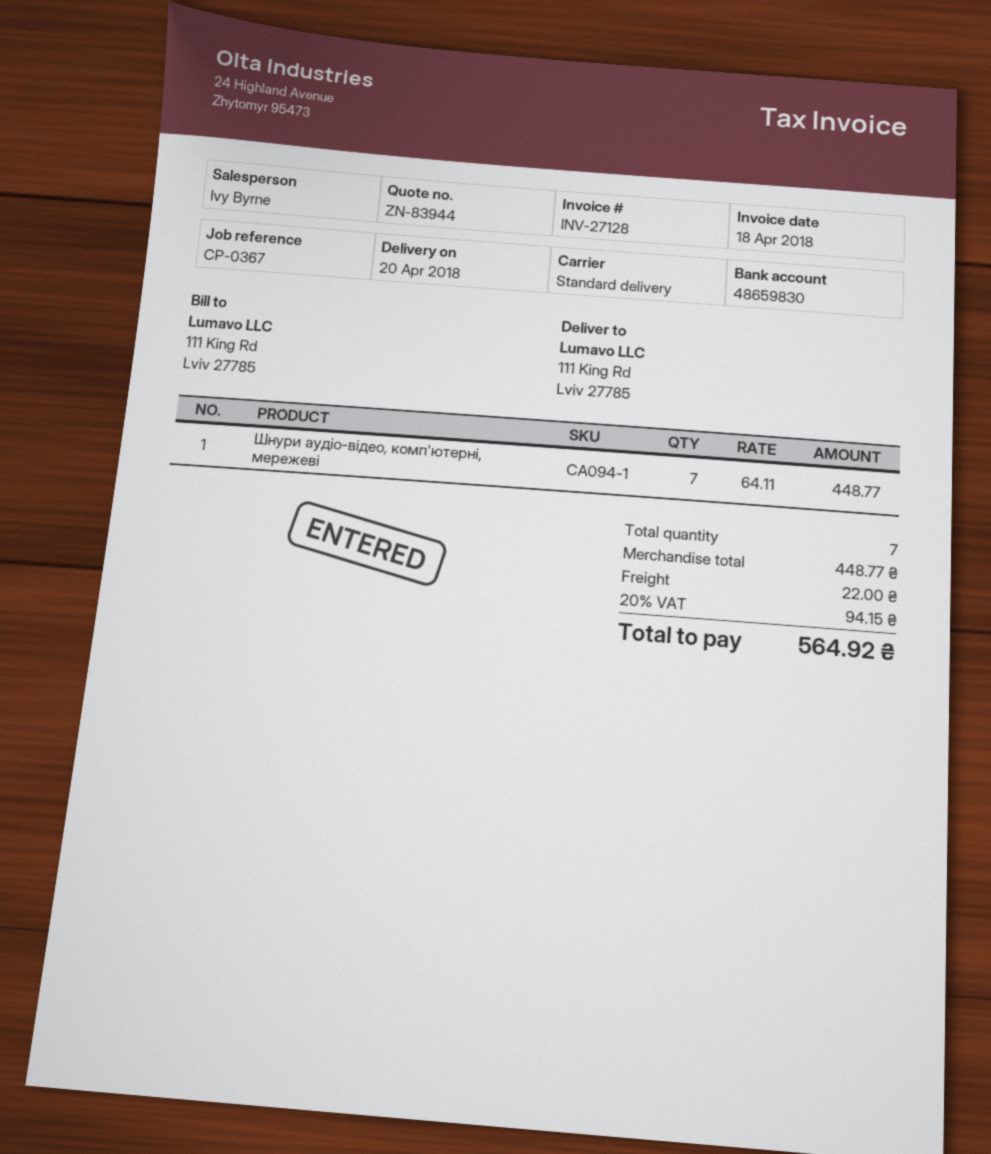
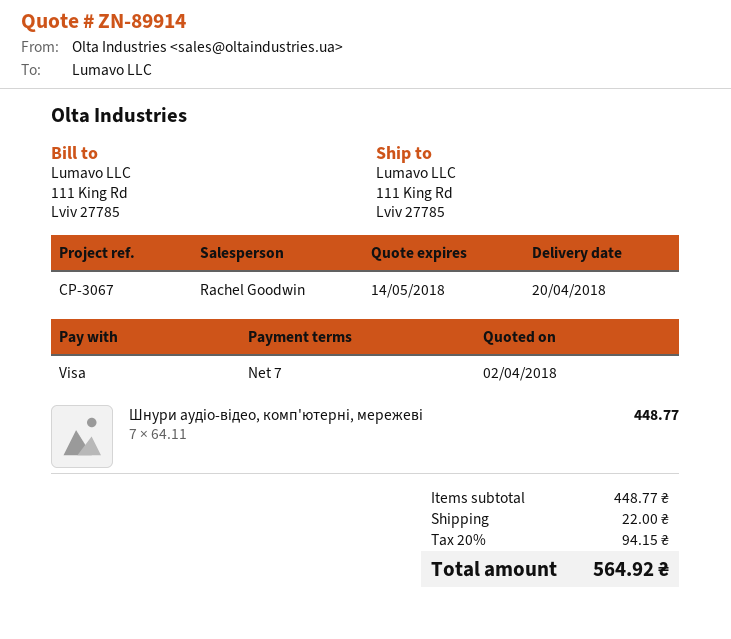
quote number: ZN-83944 -> ZN-89914
reference: CP-0367 -> CP-3067
sales rep: Ivy Byrne -> Rachel Goodwin

